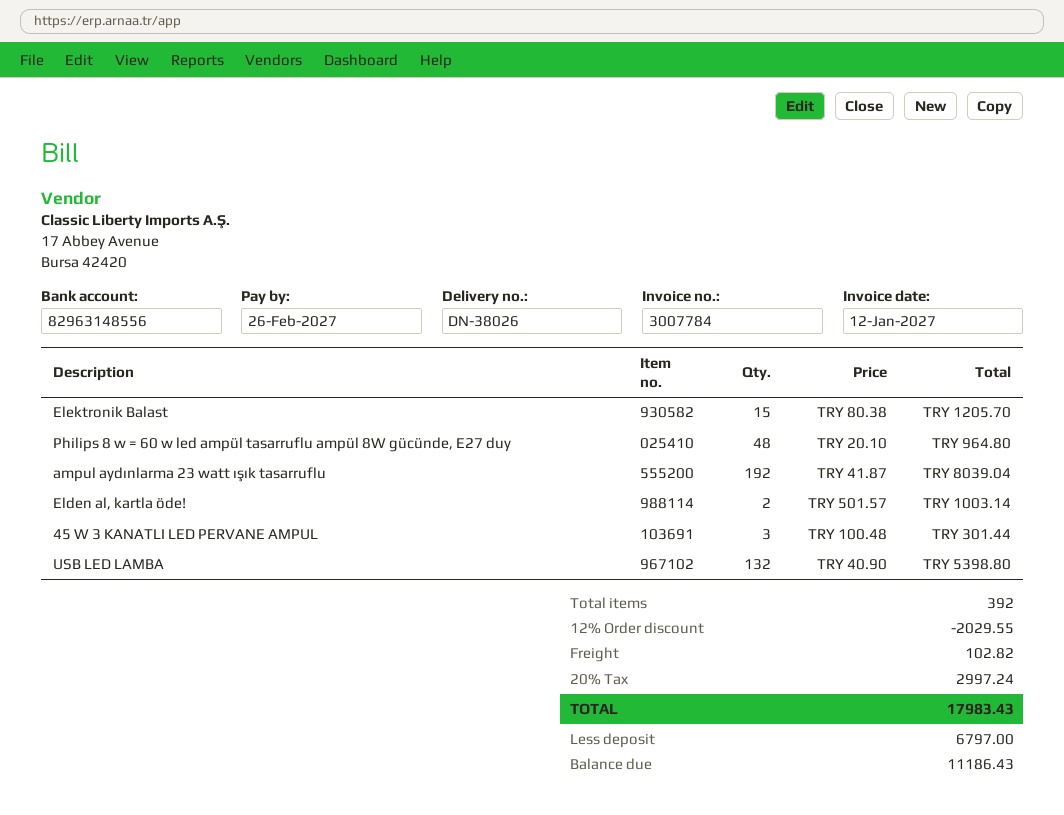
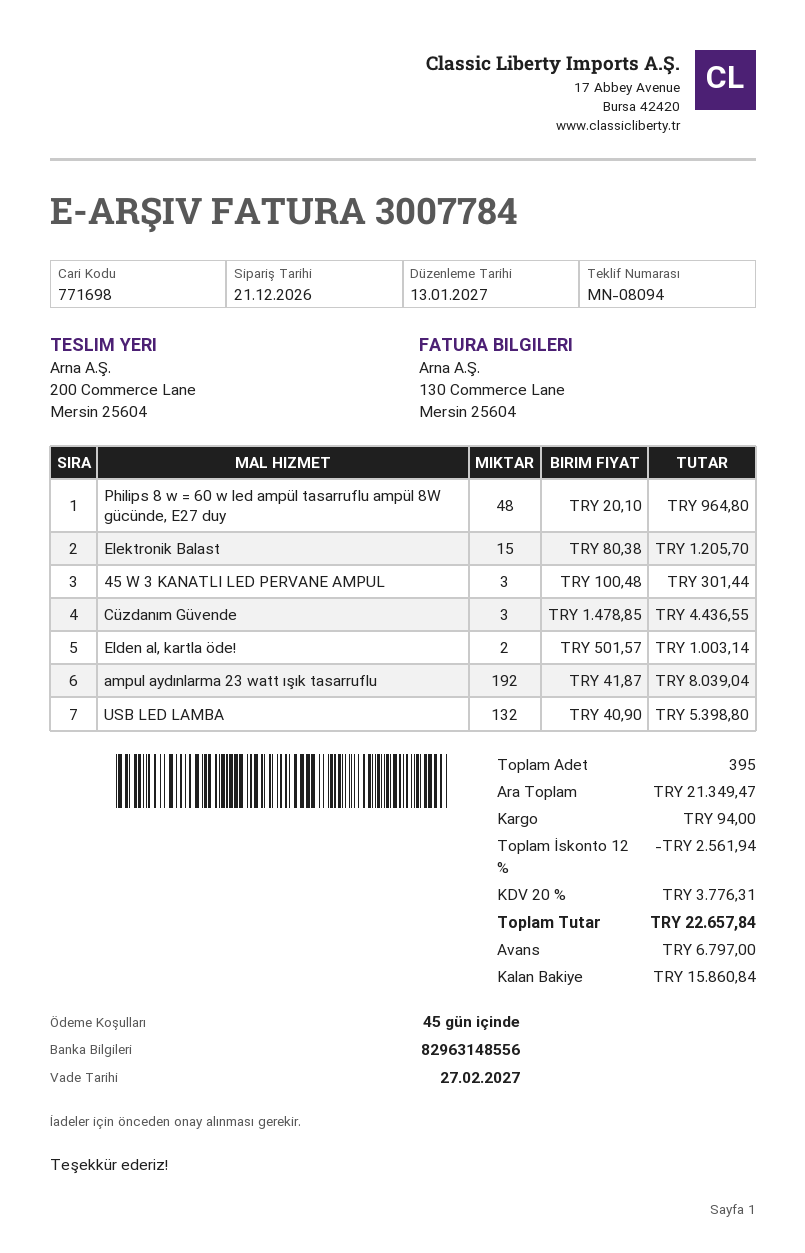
invoice date: 2027-01-12 -> 2027-01-13
due date: 2027-02-26 -> 2027-02-27
Cüzdanım Güvende: none -> 3 x 1478.85 = 4436.55
total quantity: 392 -> 395
discount: 12% = 2029.55 -> 12% = 2561.94
shipping: 102.82 -> 94.00
tax: 20% = 2997.24 -> 20% = 3776.31
total: 17983.43 -> 22657.84
balance: 11186.43 -> 15860.84

